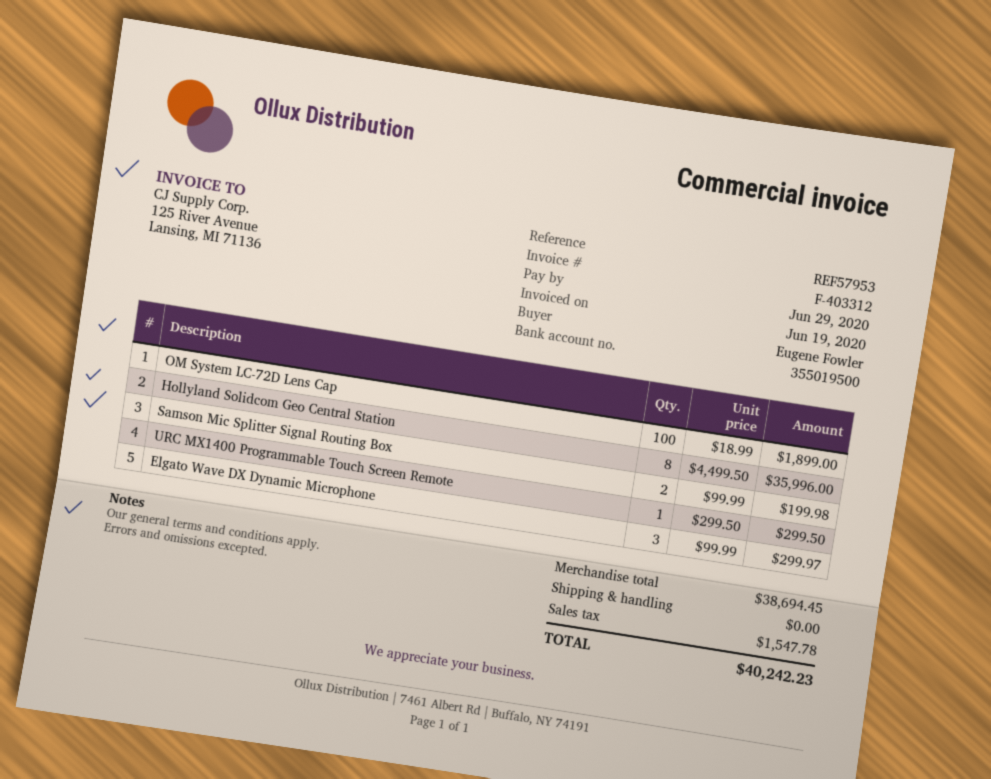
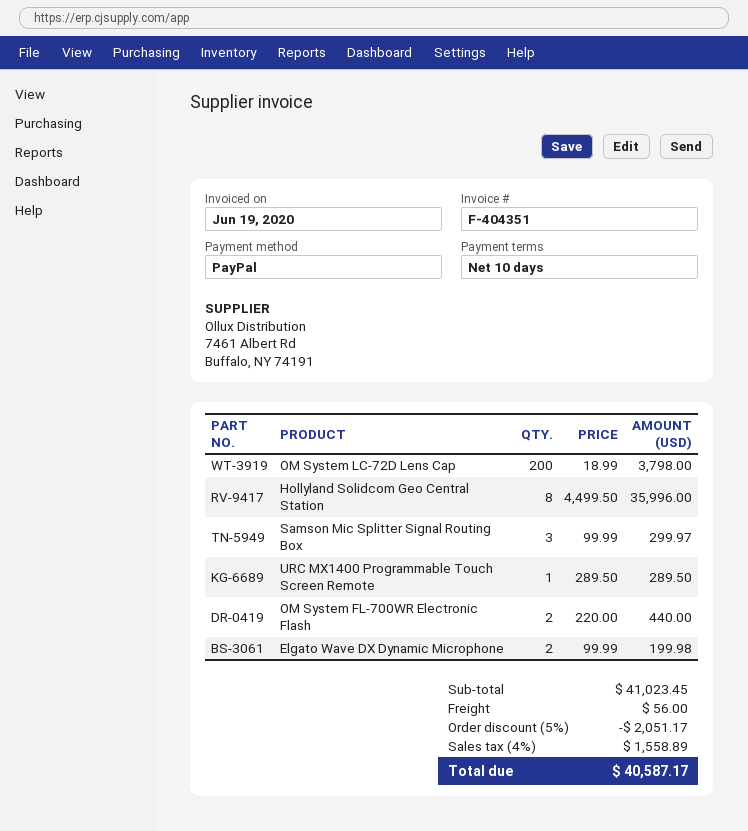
invoice number: F-403312 -> F-404351
OM System LC-72D Lens Cap: 100 x 18.99 = 1899.00 -> 200 x 18.99 = 3798.00
Samson Mic Splitter Signal Routing Box: 2 x 99.99 = 199.98 -> 3 x 99.99 = 299.97
URC MX1400 Programmable Touch Screen Remote: 1 x 299.50 = 299.50 -> 1 x 289.50 = 289.50
Elgato Wave DX Dynamic Microphone: 3 x 99.99 = 299.97 -> 2 x 99.99 = 199.98
OM System FL-700WR Electronic Flash: none -> 2 x 220.00 = 440.00
subtotal: 38694.45 -> 41023.45
discount: none -> 5% = 2051.17
shipping: 0.00 -> 56.00
tax: 1547.78 -> 1558.89
total: 40242.23 -> 40587.17

